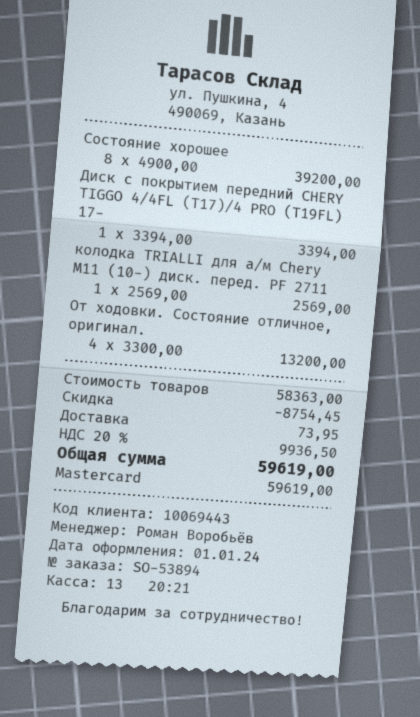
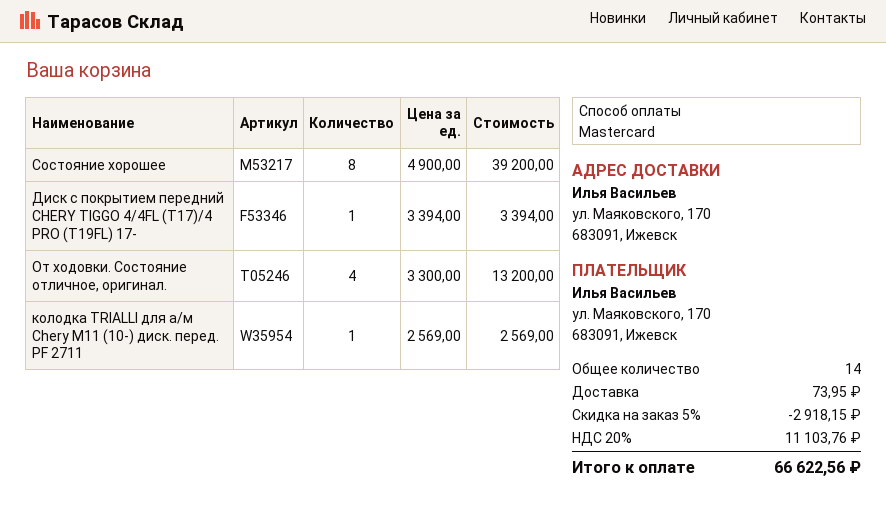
discount: 8754.45 -> 2918.15
tax: 20% = 9936.50 -> 20% = 11103.76
total: 59619.00 -> 66622.56

